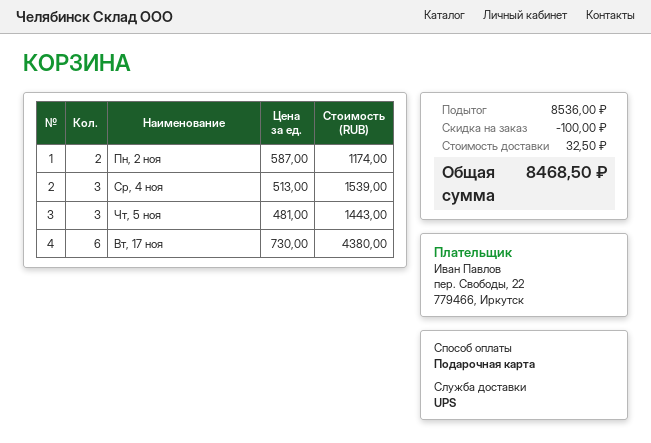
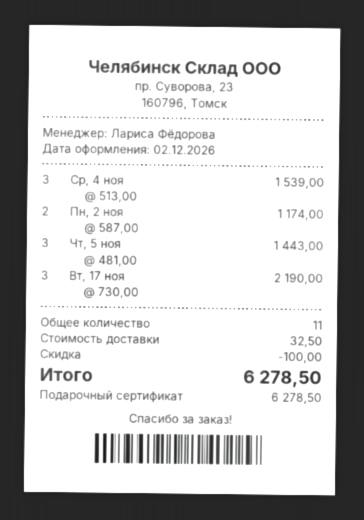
Вт, 17 ноя: 6 x 730.00 = 4380.00 -> 3 x 730.00 = 2190.00
total: 8468.50 -> 6278.50

